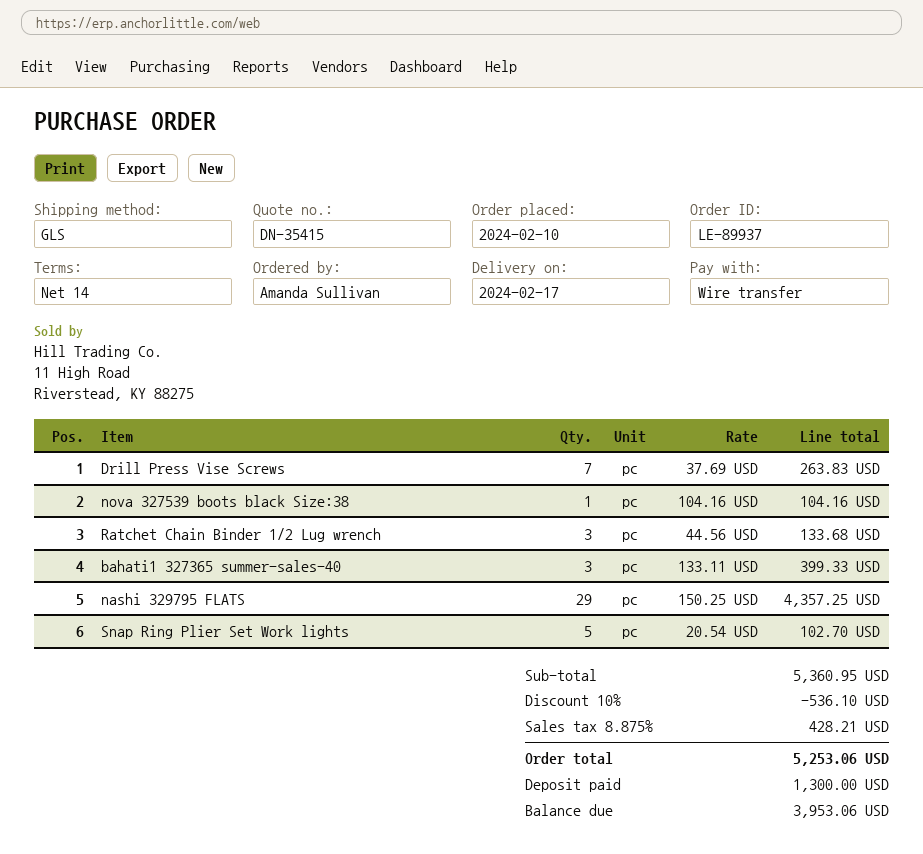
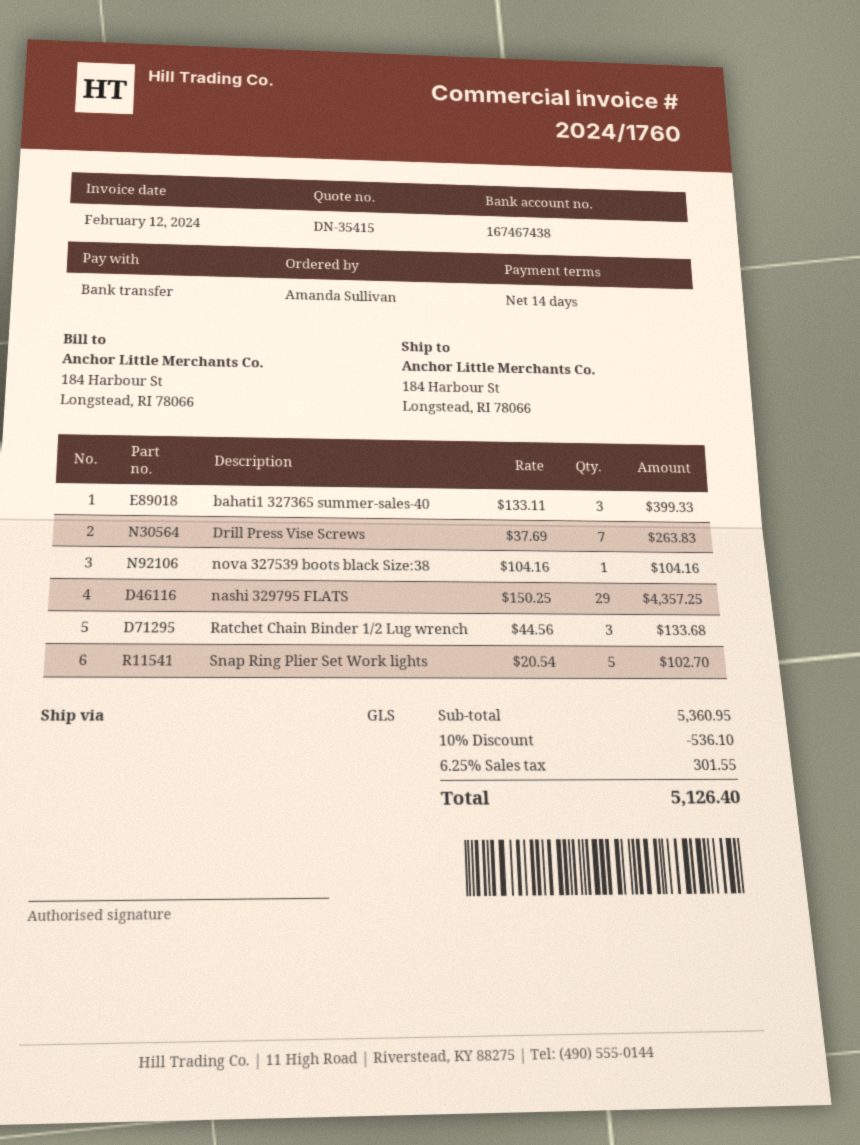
tax: 8.875% = 428.21 -> 6.25% = 301.55
total: 5253.06 -> 5126.40

